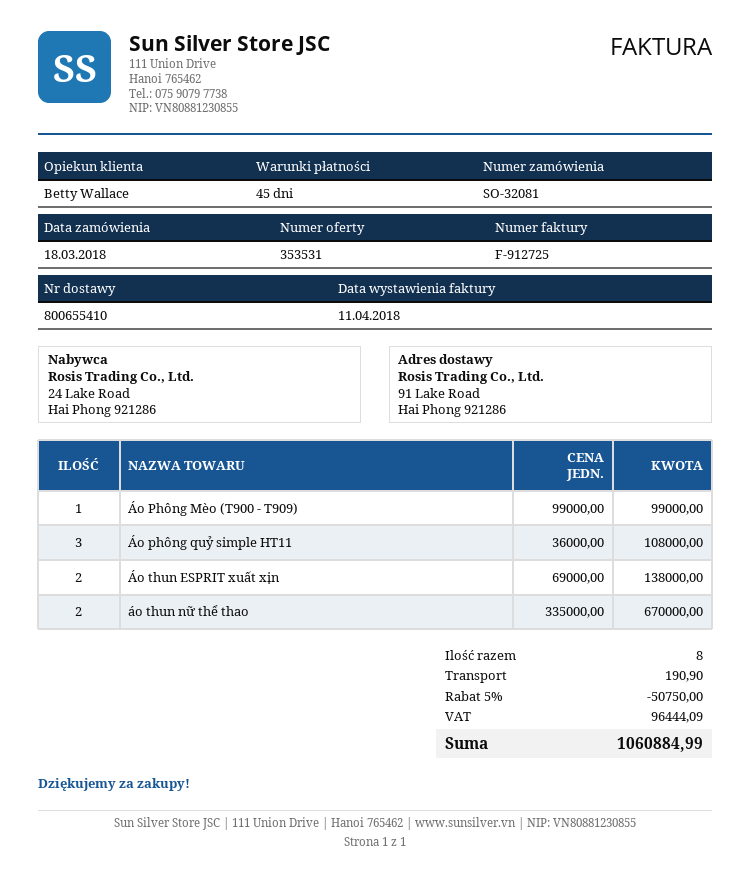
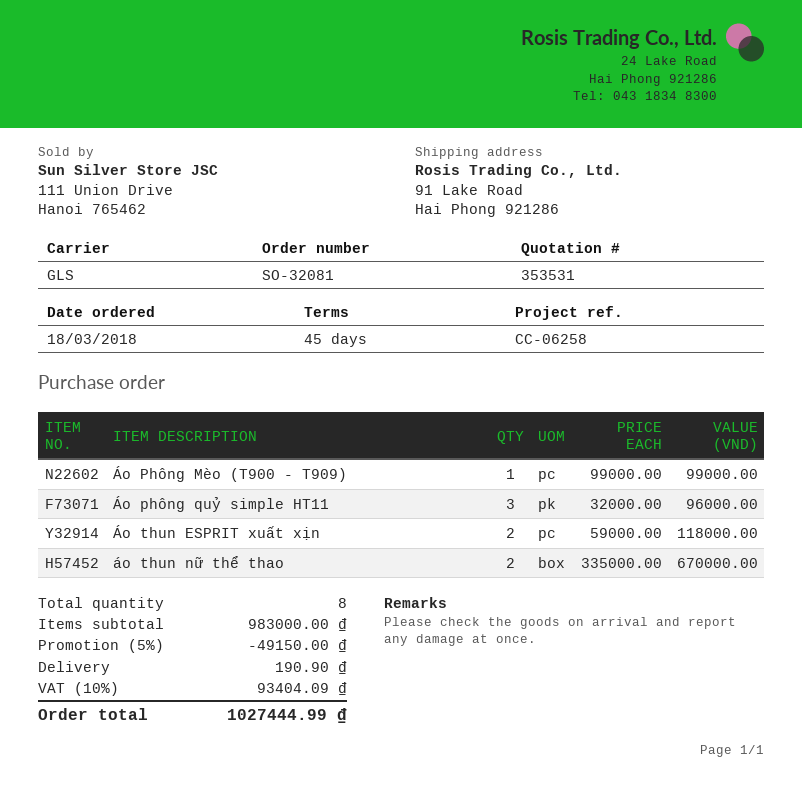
Áo phông quỷ simple HT11: 3 x 36000.00 = 108000.00 -> 3 x 32000.00 = 96000.00
Áo thun ESPRIT xuất xịn: 2 x 69000.00 = 138000.00 -> 2 x 59000.00 = 118000.00
discount: 5% = 50750.00 -> 5% = 49150.00
tax: 96444.09 -> 93404.09
total: 1060884.99 -> 1027444.99

